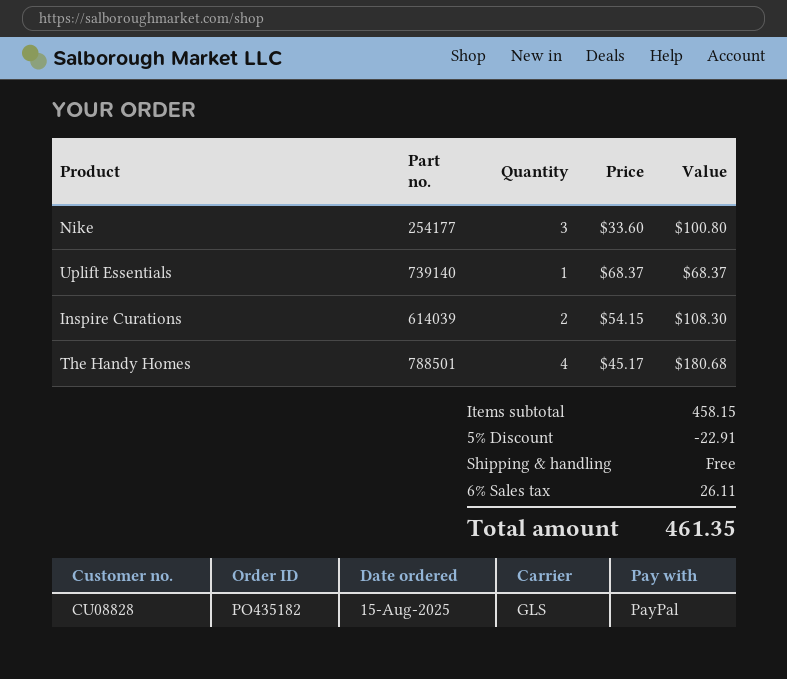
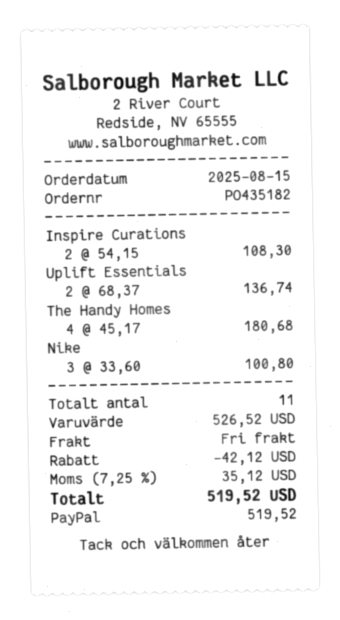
Uplift Essentials: 1 x 68.37 = 68.37 -> 2 x 68.37 = 136.74
subtotal: 458.15 -> 526.52
discount: 22.91 -> 42.12
tax: 6% = 26.11 -> 7.25% = 35.12
total: 461.35 -> 519.52

